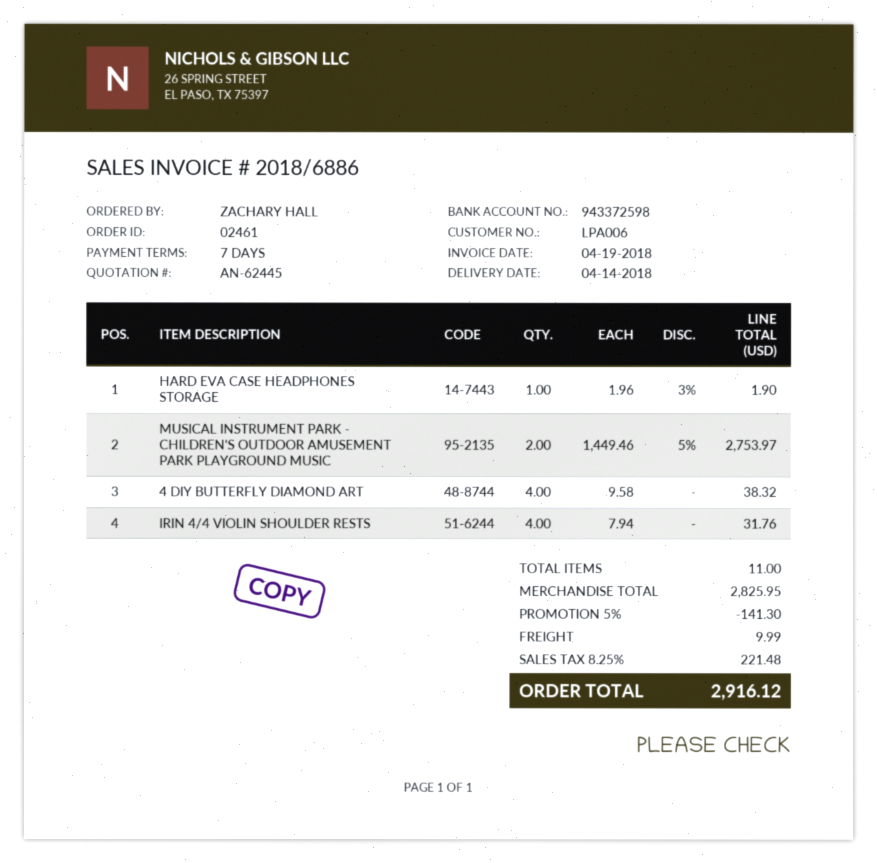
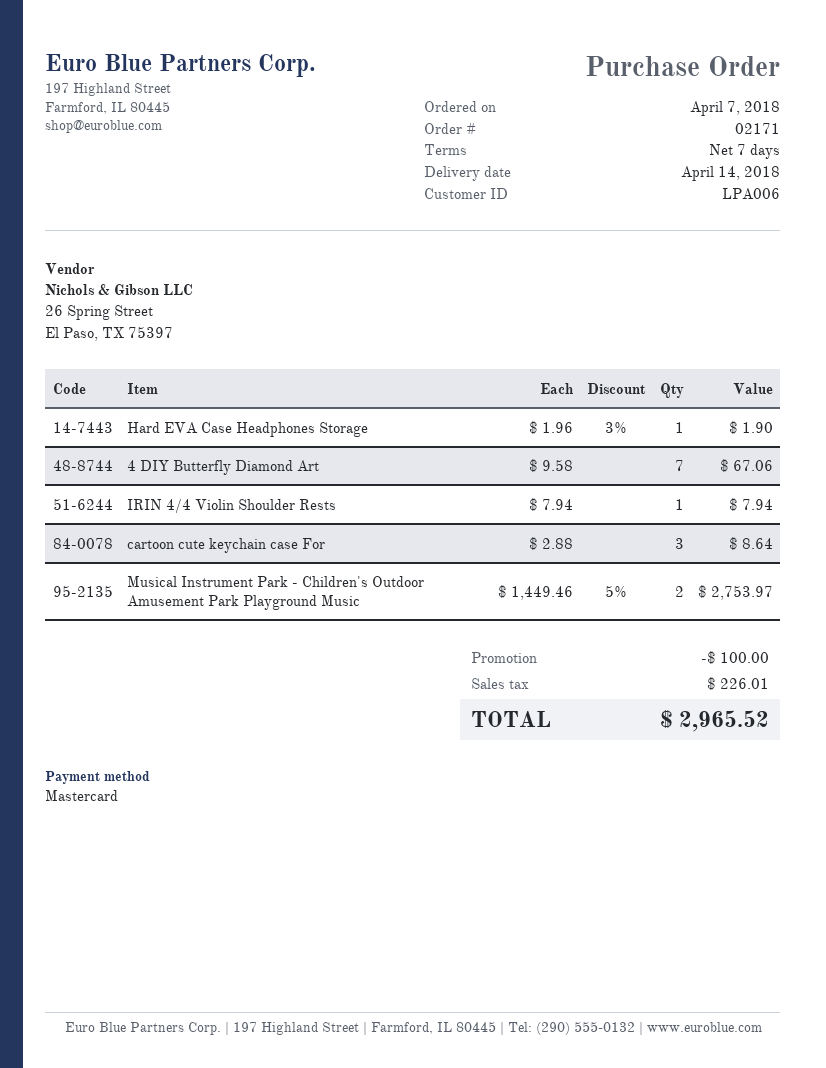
order number: 02461 -> 02171
4 DIY BUTTERFLY DIAMOND ART: 4 x 9.58 = 38.32 -> 7 x 9.58 = 67.06
IRIN 4/4 VIOLIN SHOULDER RESTS: 4 x 7.94 = 31.76 -> 1 x 7.94 = 7.94
cartoon cute keychain case For: none -> 3 x 2.88 = 8.64
discount: 141.30 -> 100.00
shipping: 9.99 -> none
tax: 221.48 -> 226.01
total: 2916.12 -> 2965.52

